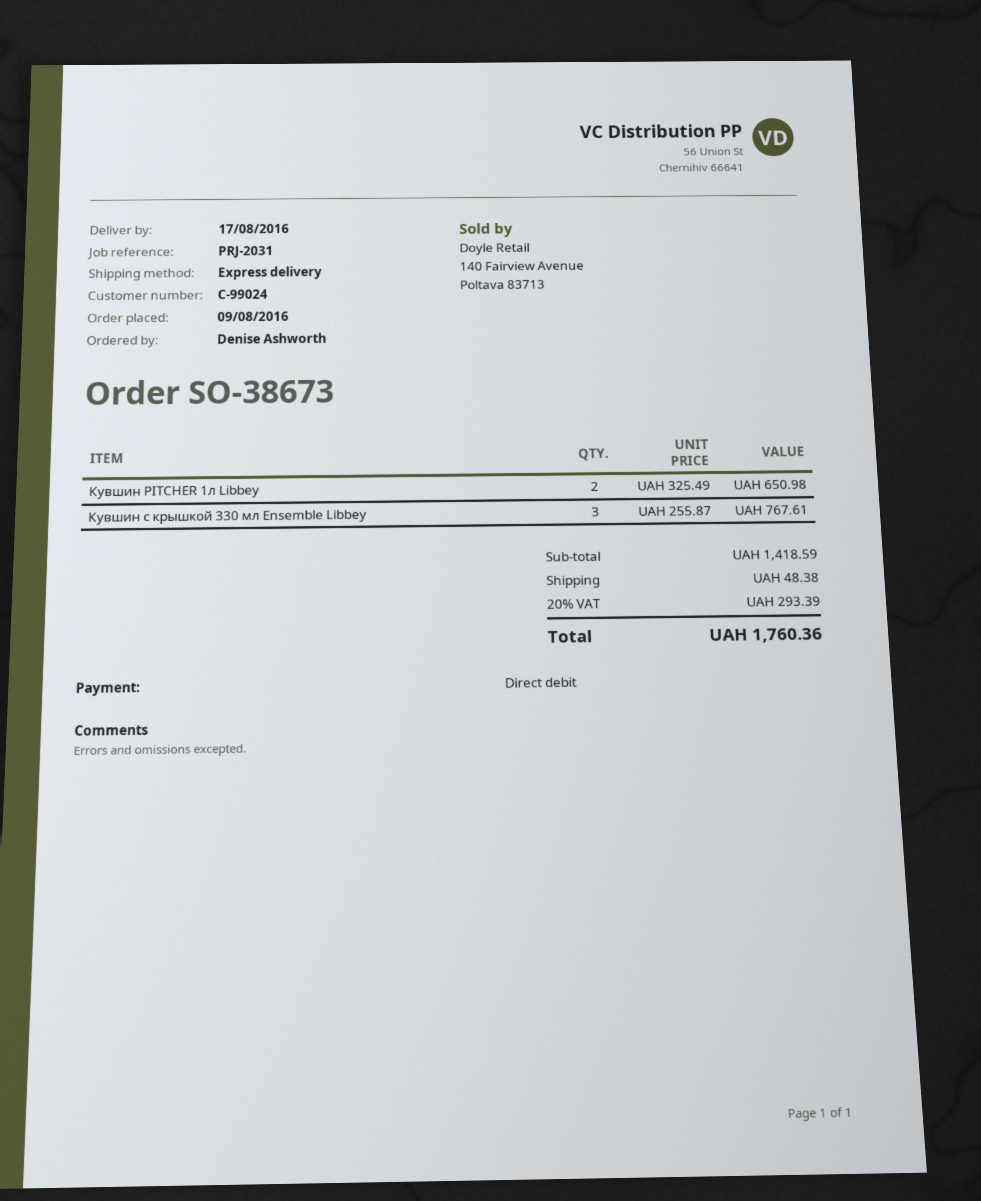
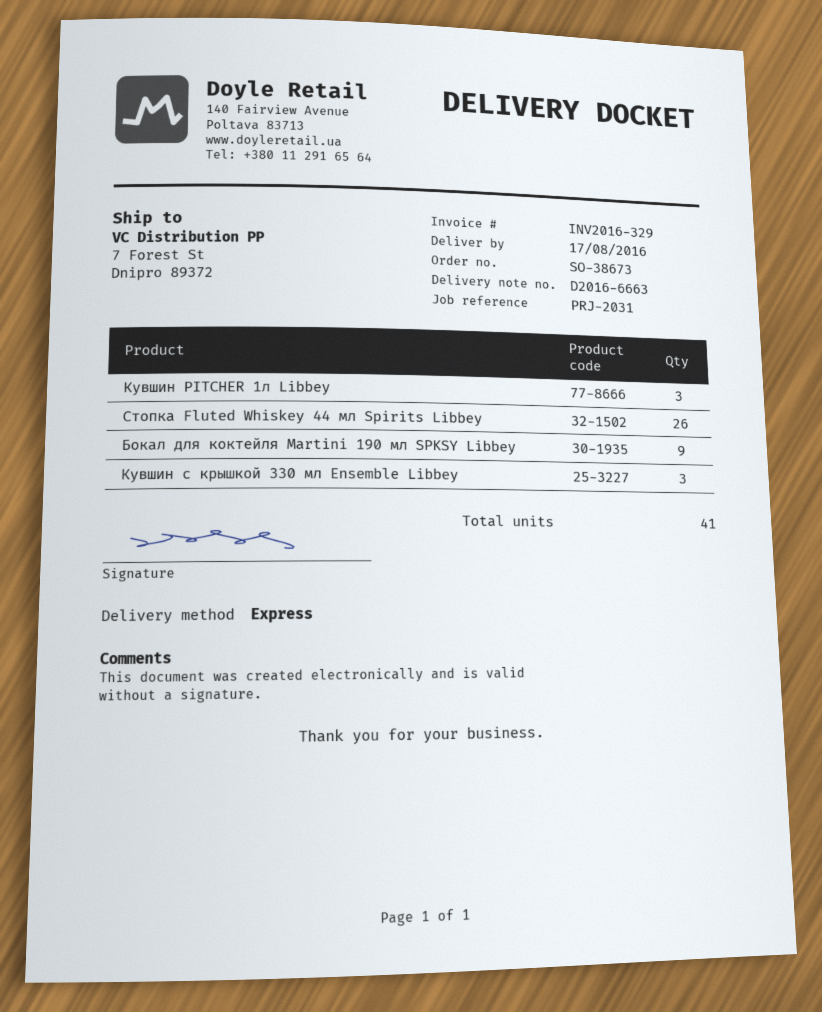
Кувшин PITCHER 1л Libbey: 2 -> 3
Стопка Fluted Whiskey 44 мл Spirits Libbey: none -> 26
Бокал для коктейля Martini 190 мл SPKSY Libbey: none -> 9

